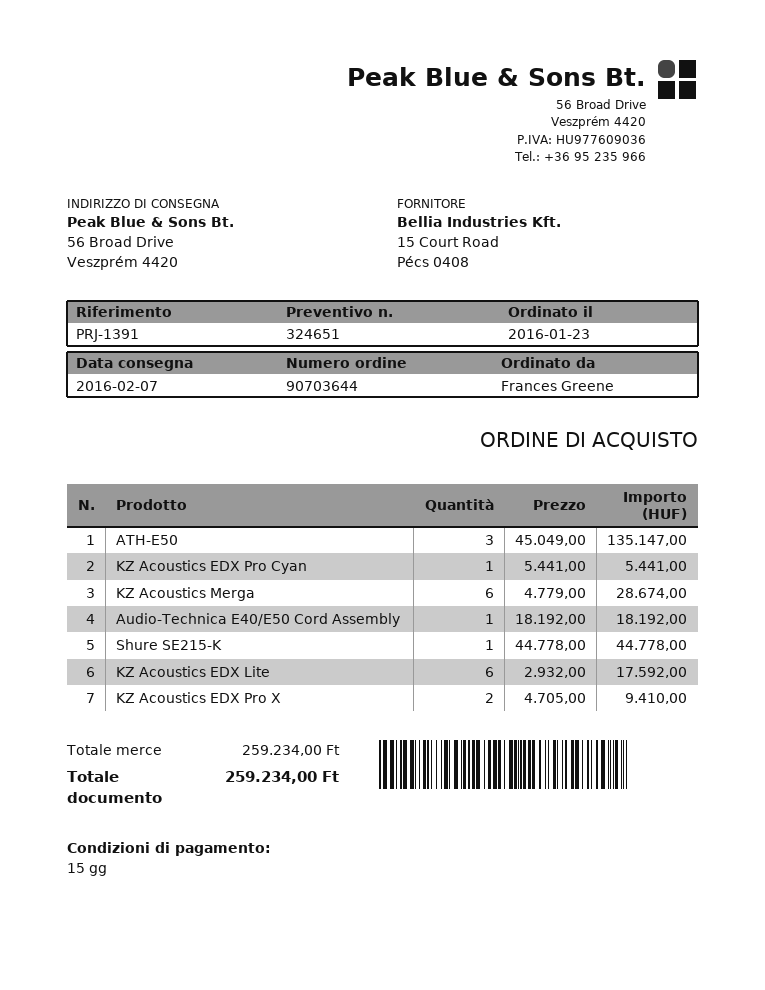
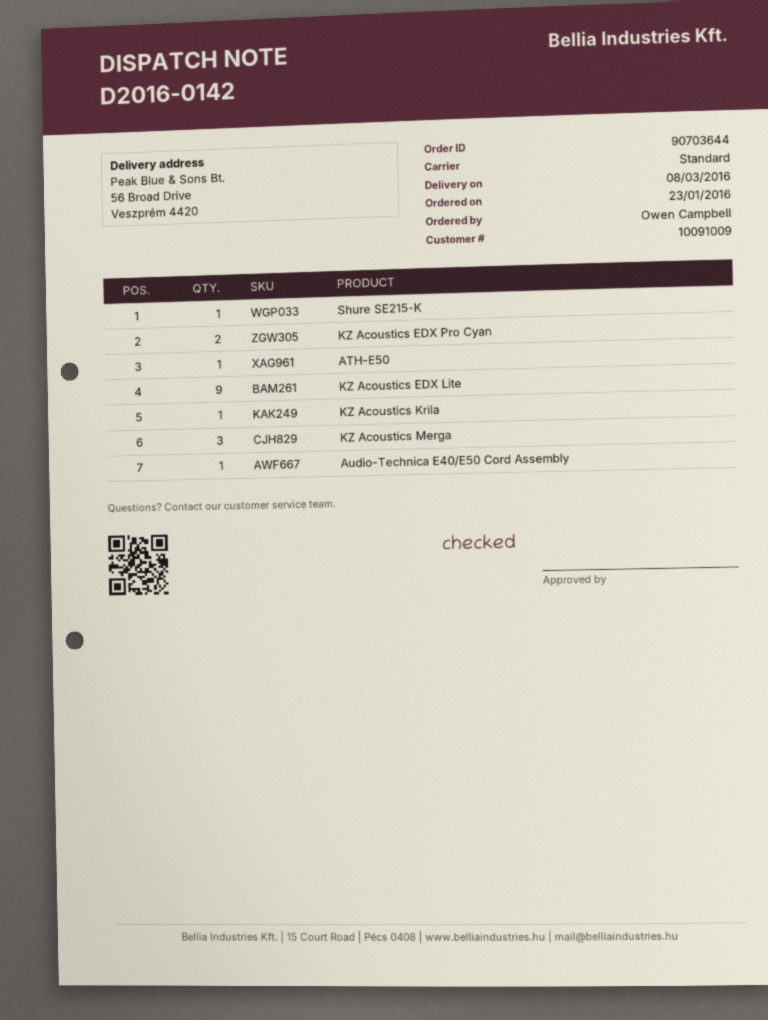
delivery date: 2016-02-07 -> 2016-03-08
ordered by: Frances Greene -> Owen Campbell
ATH-E50: 3 -> 1
KZ Acoustics EDX Pro Cyan: 1 -> 2
KZ Acoustics Merga: 6 -> 3
KZ Acoustics EDX Lite: 6 -> 9
KZ Acoustics EDX Pro X: 2 -> none
KZ Acoustics Krila: none -> 1

